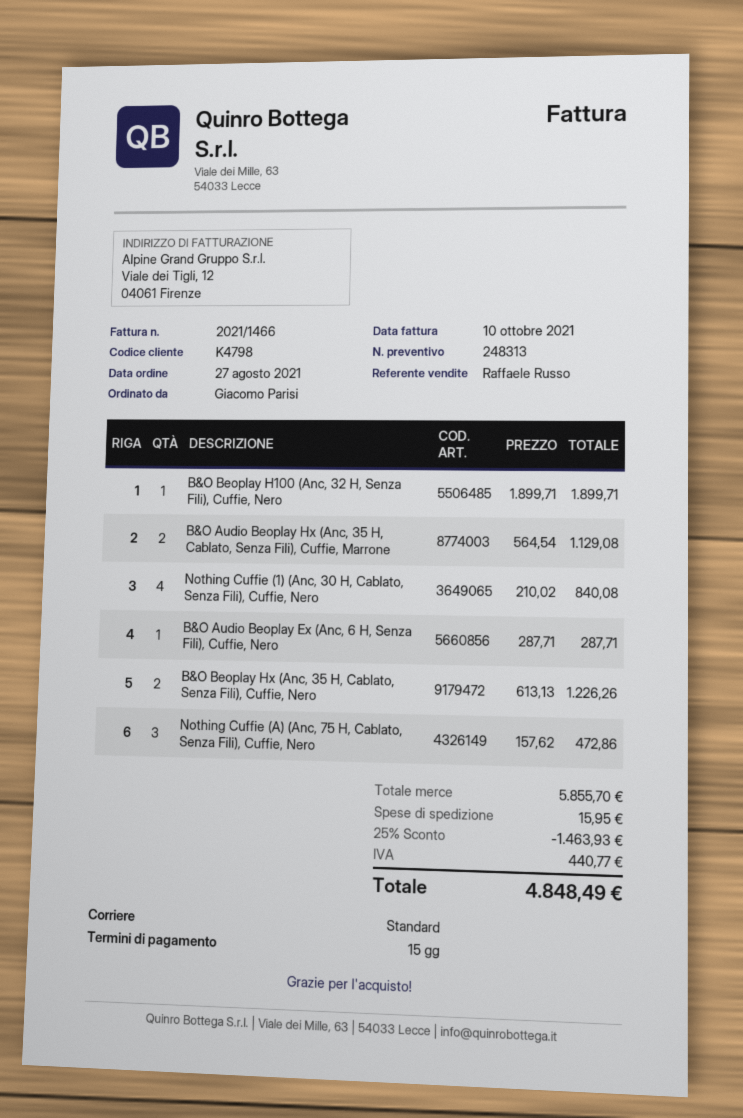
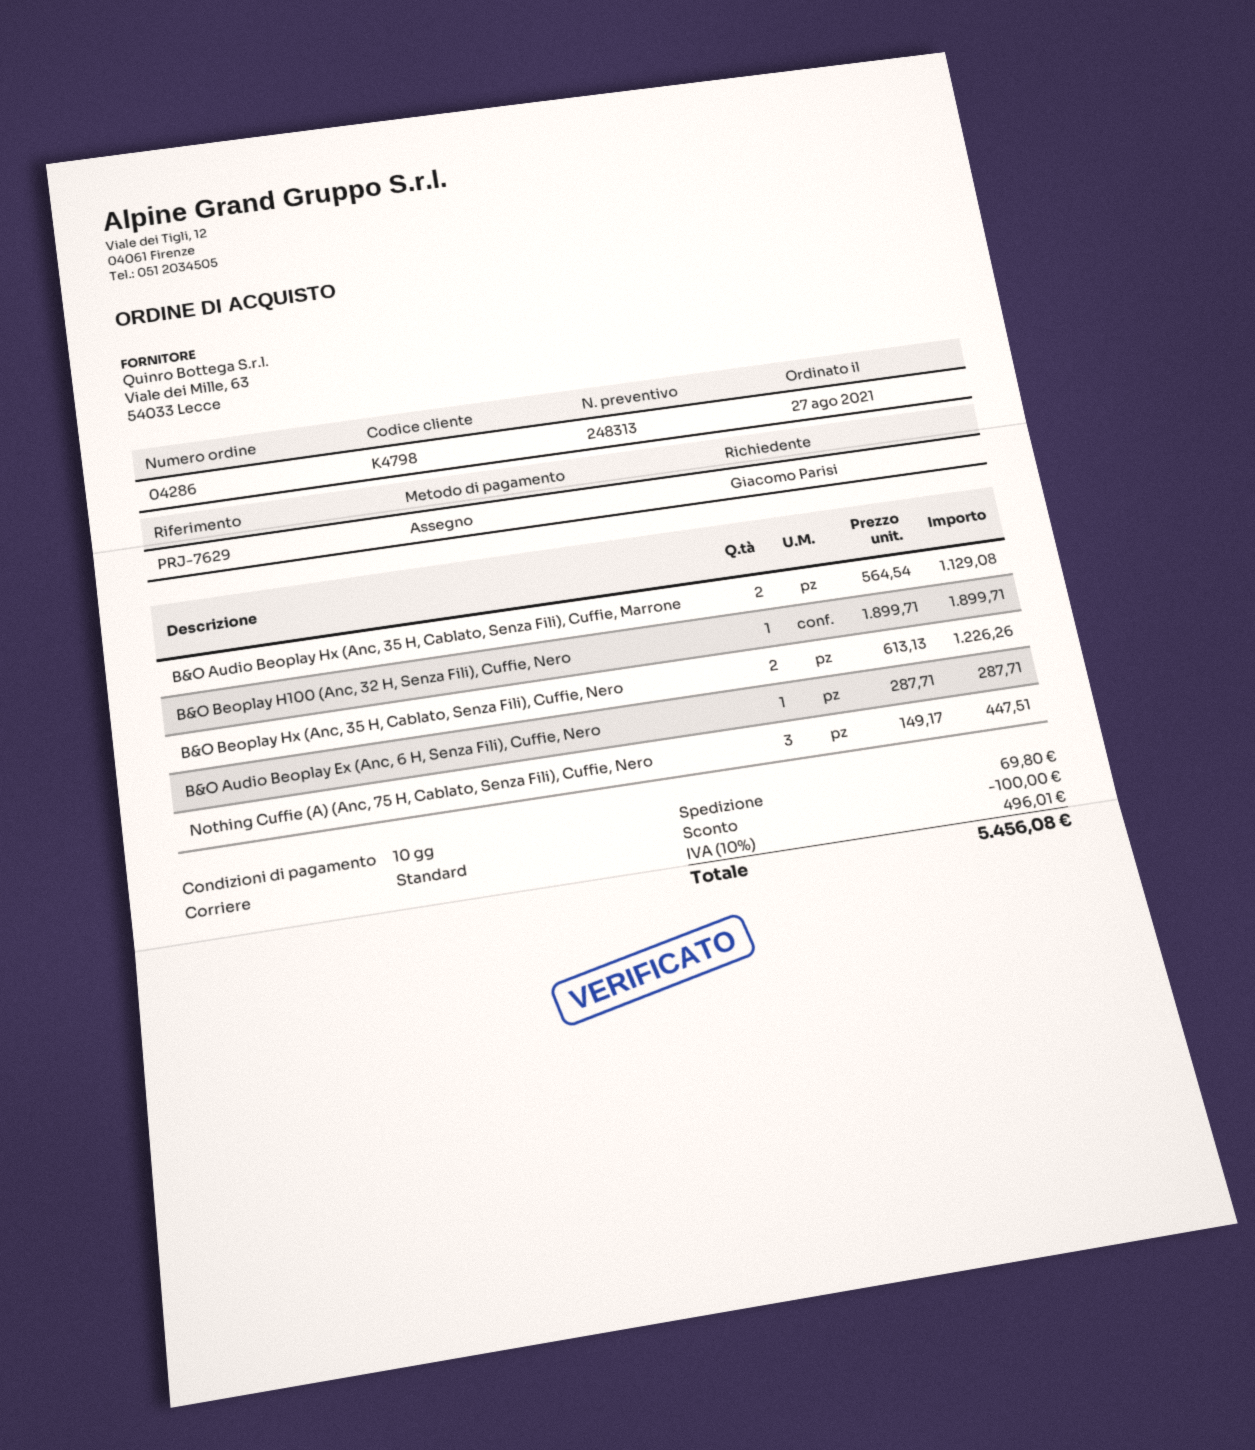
payment terms: 15 days -> 10 days
Nothing Cuffie (1) (Anc, 30 H, Cablato, Senza Fili), Cuffie, Nero: 4 x 210.02 = 840.08 -> none
Nothing Cuffie (A) (Anc, 75 H, Cablato, Senza Fili), Cuffie, Nero: 3 x 157.62 = 472.86 -> 3 x 149.17 = 447.51
discount: 1463.93 -> 100.00
shipping: 15.95 -> 69.80
tax: 440.77 -> 496.01
total: 4848.49 -> 5456.08

